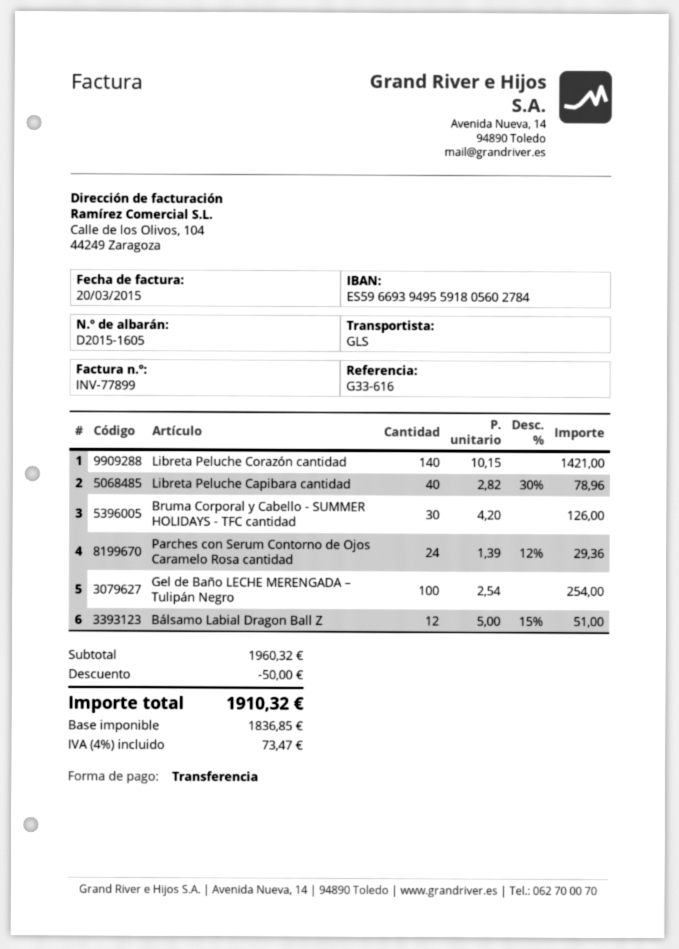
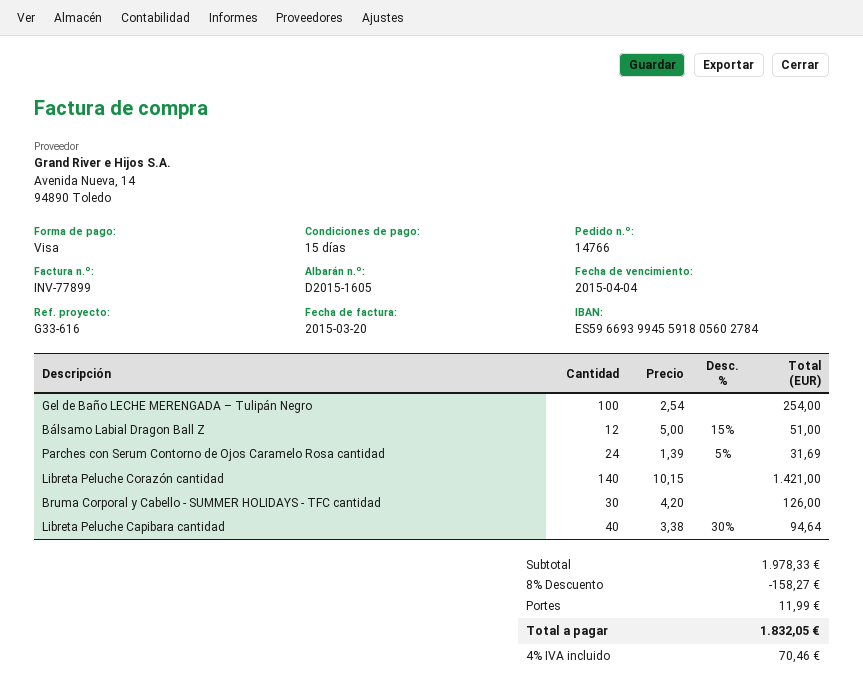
payment method: bank transfer -> Visa
bank account: ES5966939495591805602784 -> ES5966939945591805602784
Libreta Peluche Capibara cantidad: 40 x 2.82 - 30% = 78.96 -> 40 x 3.38 - 30% = 94.64
Parches con Serum Contorno de Ojos Caramelo Rosa cantidad: 24 x 1.39 - 12% = 29.36 -> 24 x 1.39 - 5% = 31.69
subtotal: 1960.32 -> 1978.33
discount: 50.00 -> 158.27
shipping: none -> 11.99
tax: 4% = 73.47 -> 4% = 70.46
total: 1910.32 -> 1832.05

